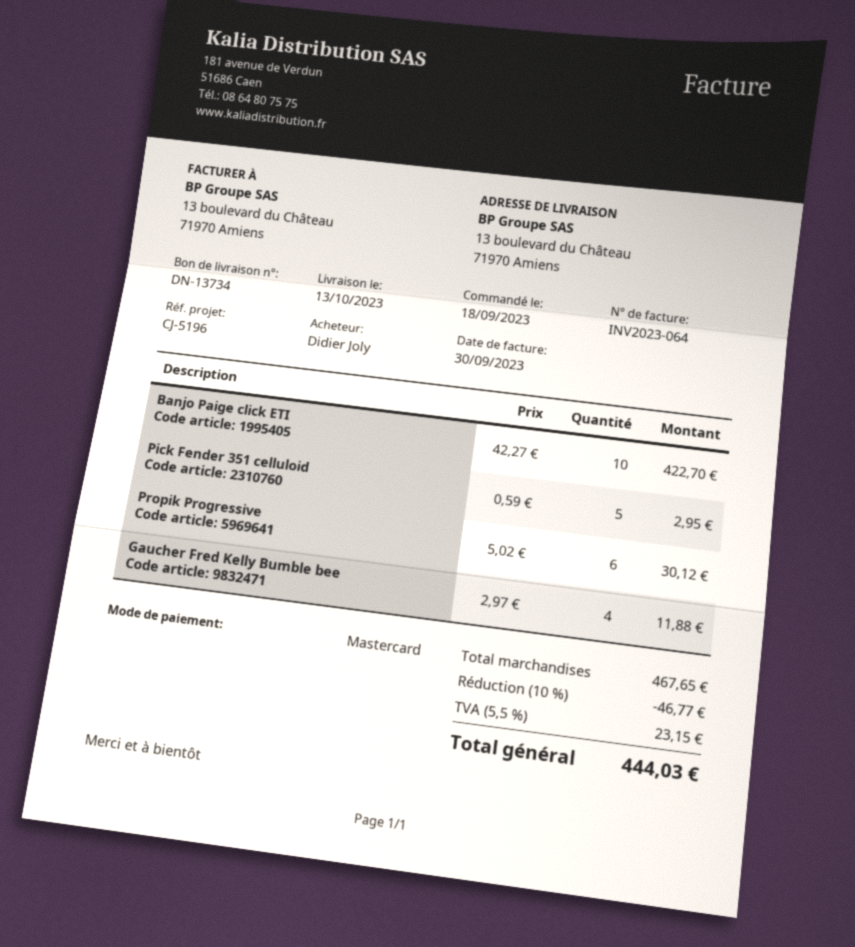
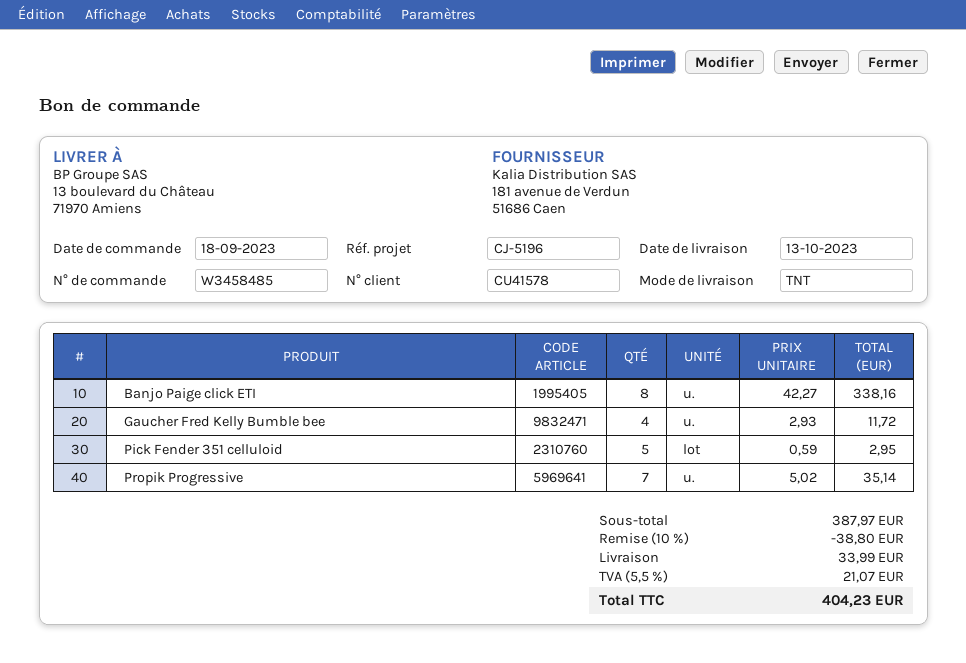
Banjo Paige click ETI: 10 x 42.27 = 422.70 -> 8 x 42.27 = 338.16
Propik Progressive: 6 x 5.02 = 30.12 -> 7 x 5.02 = 35.14
Gaucher Fred Kelly Bumble bee: 4 x 2.97 = 11.88 -> 4 x 2.93 = 11.72
subtotal: 467.65 -> 387.97
discount: 10% = 46.77 -> 10% = 38.80
shipping: none -> 33.99
tax: 5.5% = 23.15 -> 5.5% = 21.07
total: 444.03 -> 404.23

